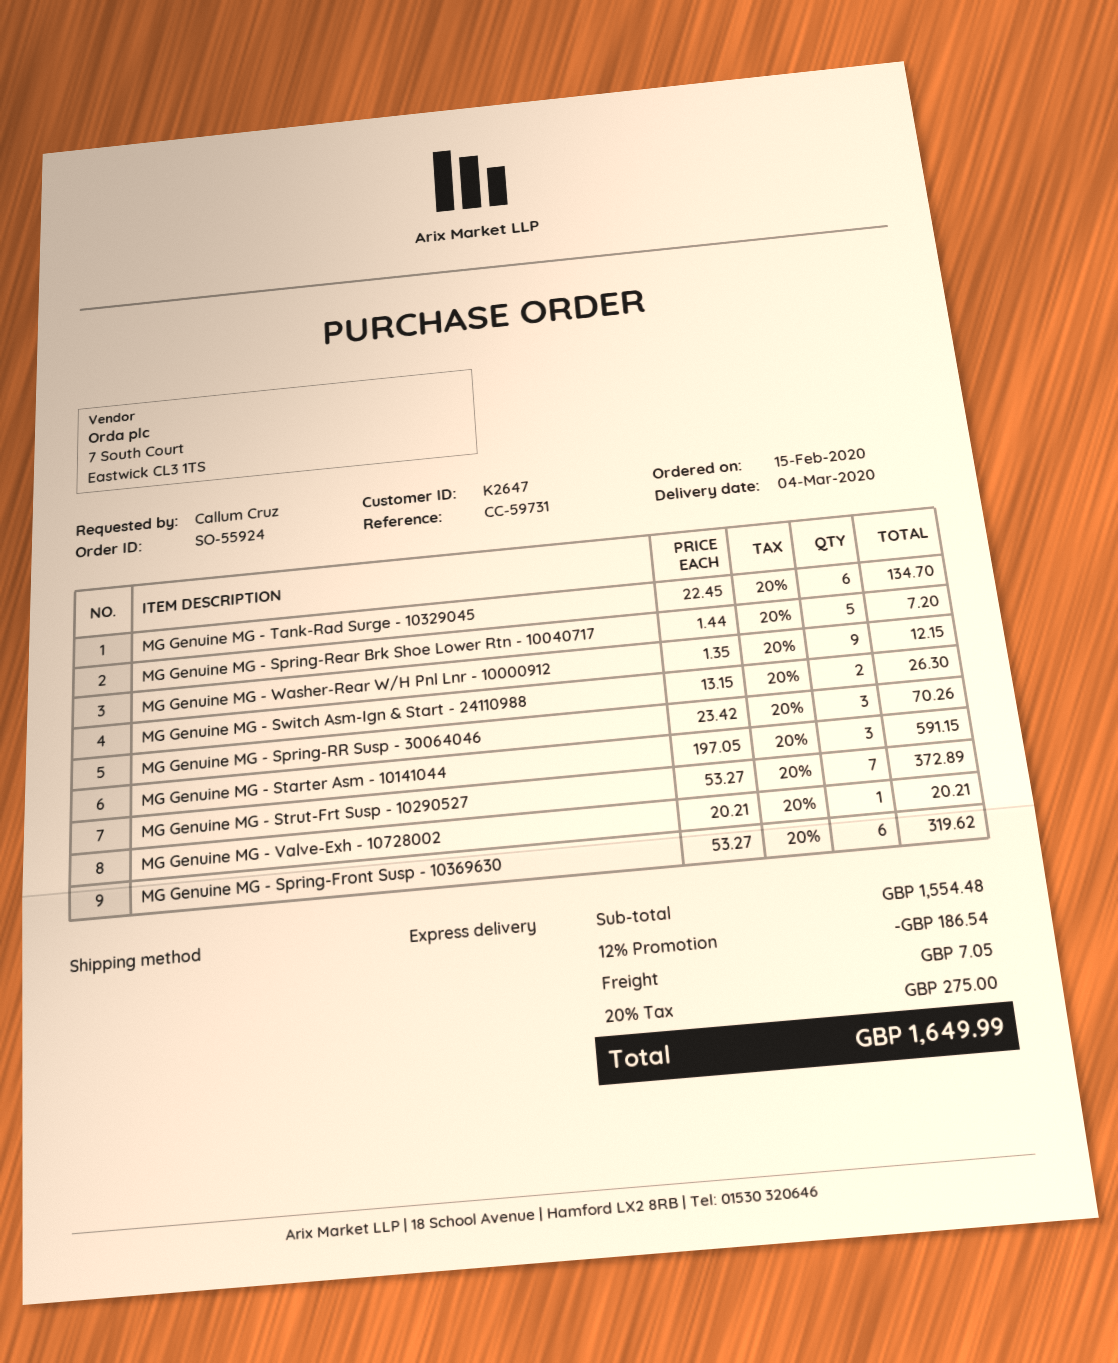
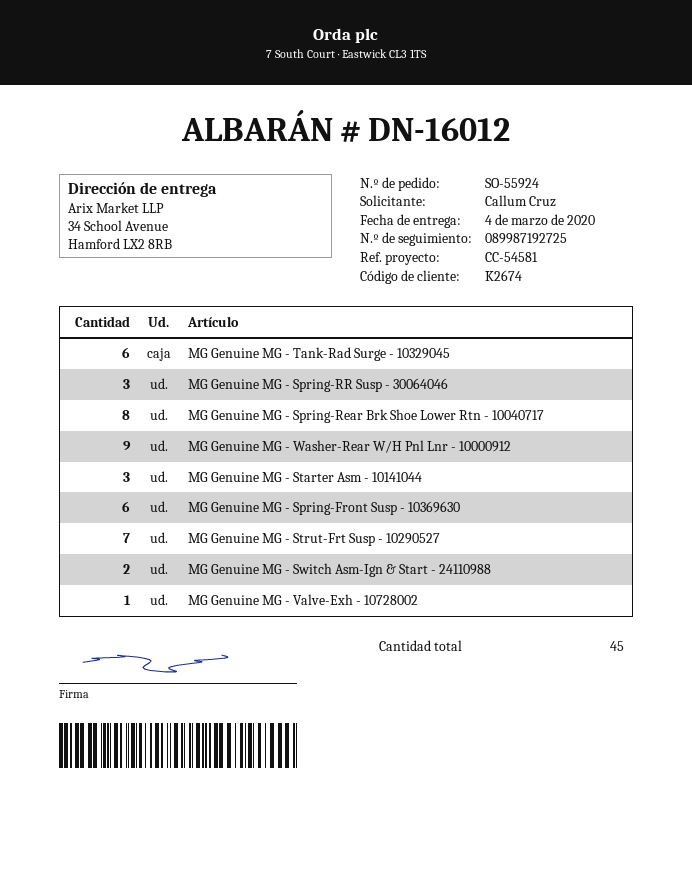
customer number: K2647 -> K2674
reference: CC-59731 -> CC-54581
MG Genuine MG - Spring-Rear Brk Shoe Lower Rtn - 10040717: 5 -> 8

